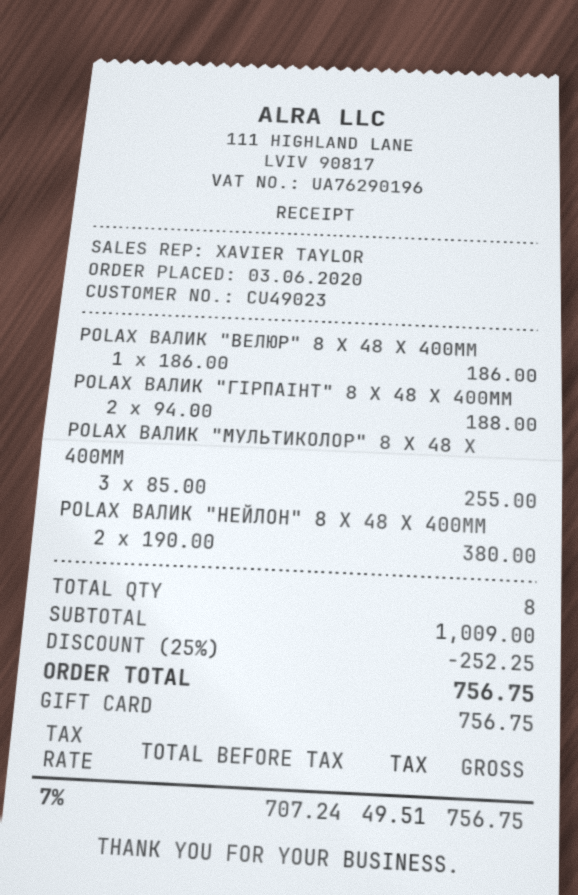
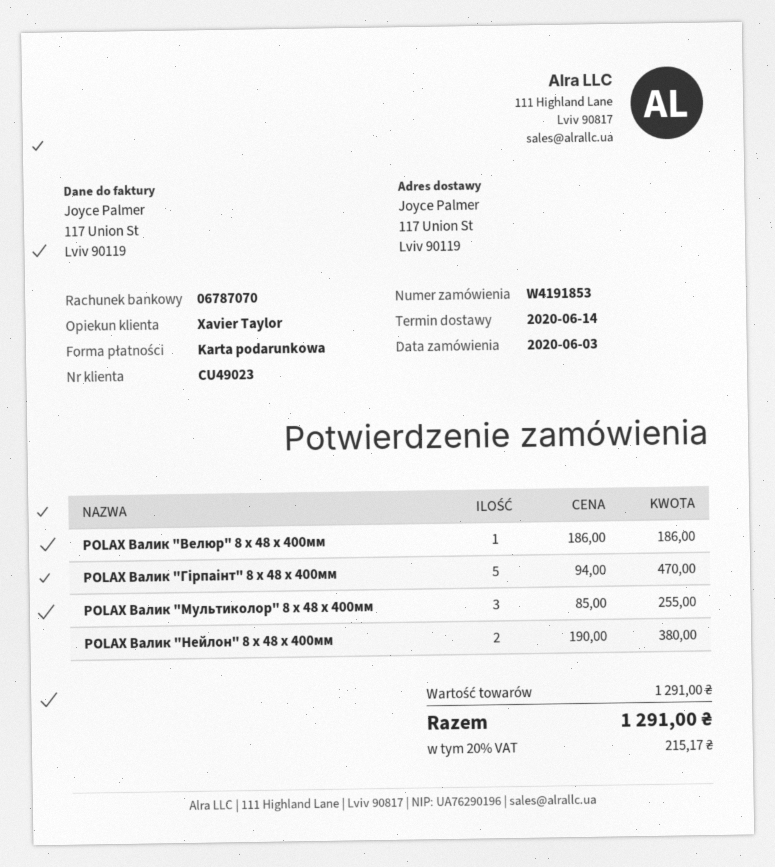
POLAX ВАЛИК "ГІРПАІНТ" 8 Х 48 Х 400ММ: 2 x 94.00 = 188.00 -> 5 x 94.00 = 470.00
subtotal: 1009.00 -> 1291.00
discount: 25% = 252.25 -> none
tax: 7% = 49.51 -> 20% = 215.17
total: 756.75 -> 1291.00

